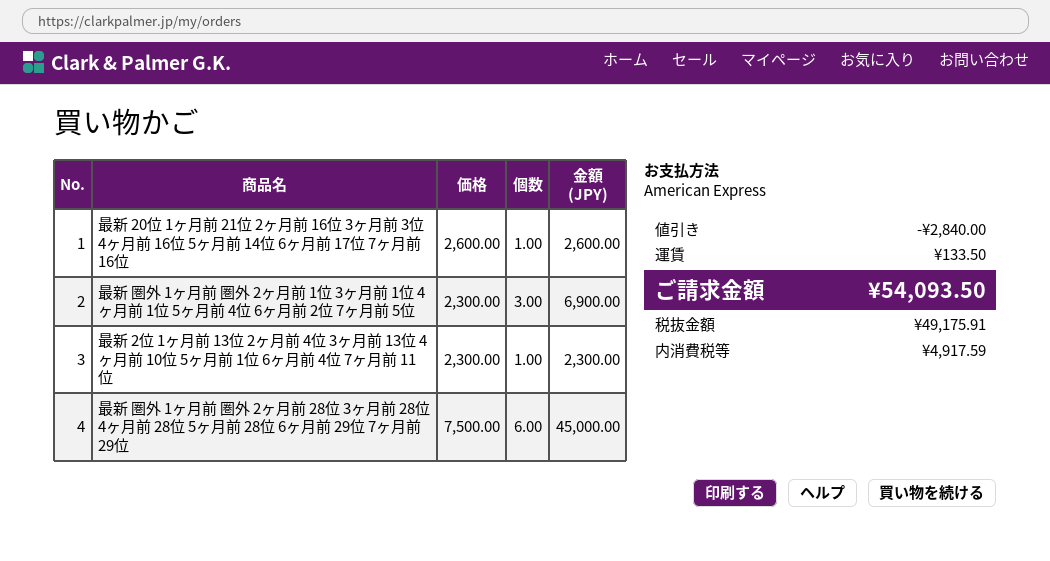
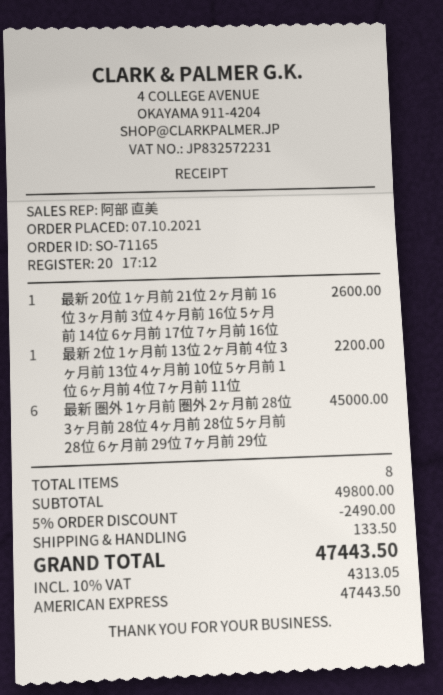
最新 圏外 1ヶ月前 圏外 2ヶ月前 1位 3ヶ月前 1位 4ヶ月前 1位 5ヶ月前 4位 6ヶ月前 2位 7ヶ月前 5位: 3 for 6900.00 -> none
最新 2位 1ヶ月前 13位 2ヶ月前 4位 3ヶ月前 13位 4ヶ月前 10位 5ヶ月前 1位 6ヶ月前 4位 7ヶ月前 11位: 1 for 2300.00 -> 1 for 2200.00
discount: 2840.00 -> 2490.00
tax: 4917.59 -> 4313.05
total: 54093.50 -> 47443.50

